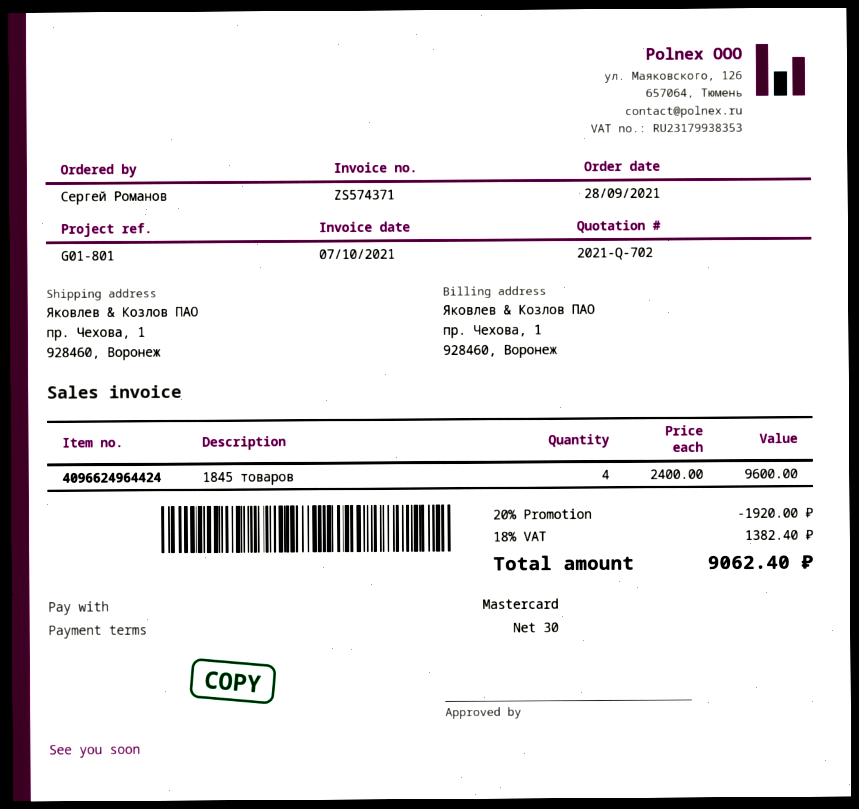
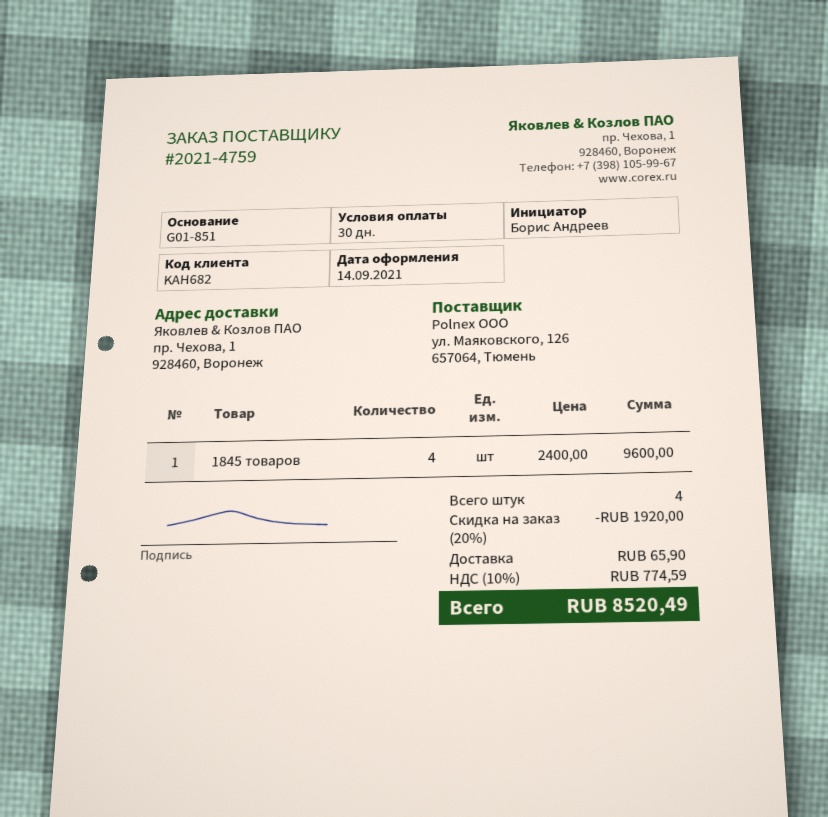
order date: 2021-09-28 -> 2021-09-14
reference: G01-801 -> G01-851
ordered by: Сергей Романов -> Борис Андреев
shipping: none -> 65.90
tax: 18% = 1382.40 -> 10% = 774.59
total: 9062.40 -> 8520.49

